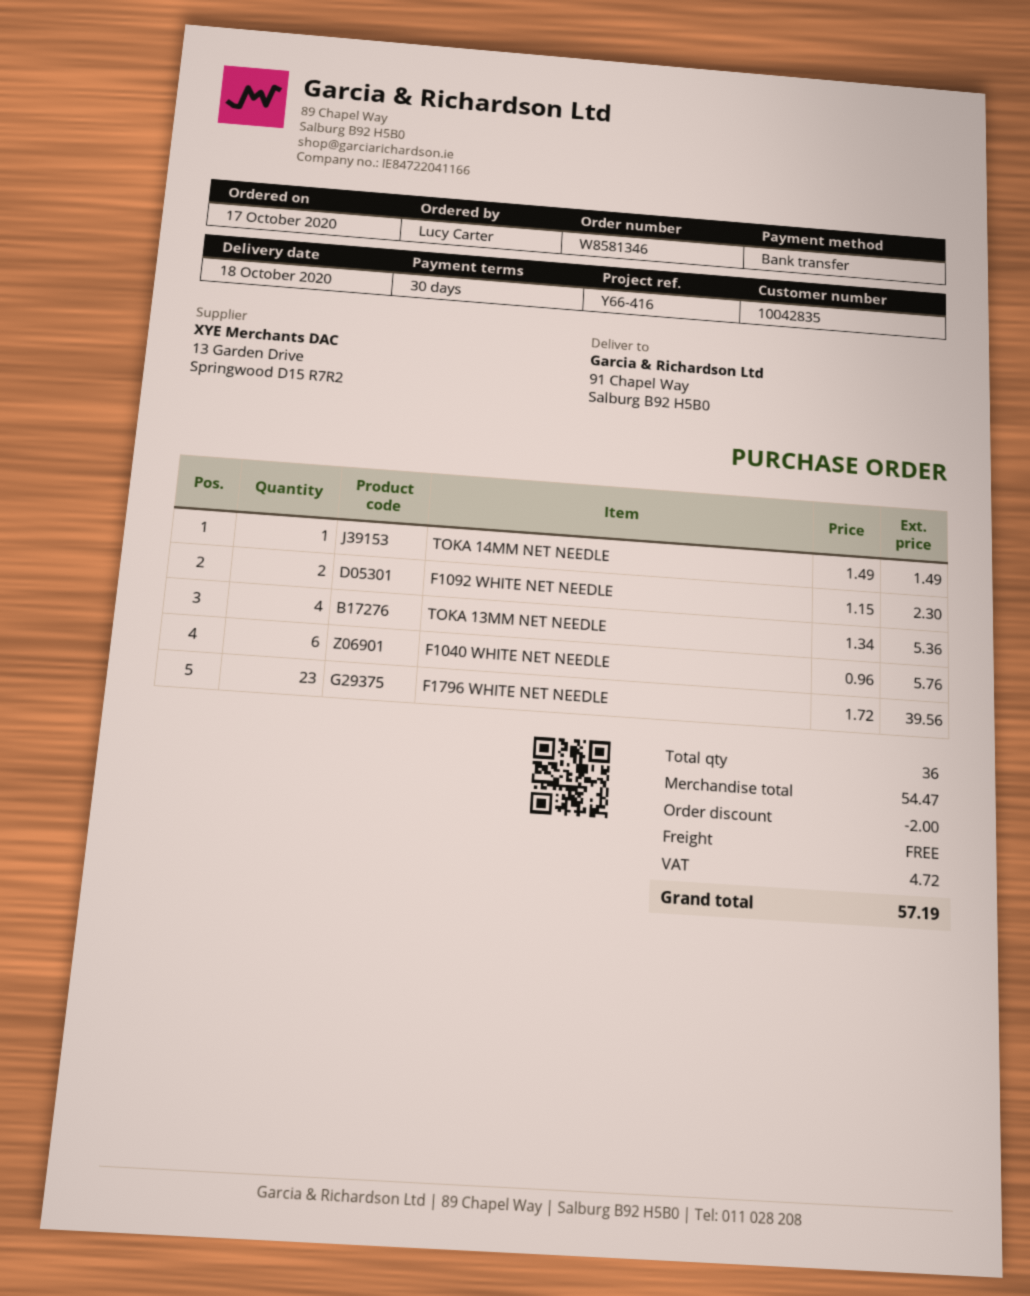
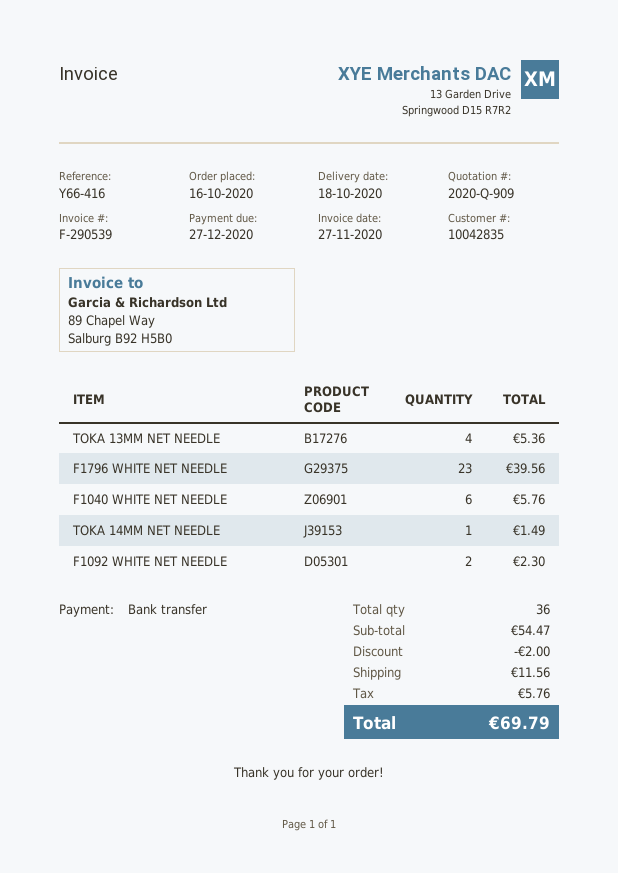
order date: 2020-10-17 -> 2020-10-16
shipping: 0.00 -> 11.56
tax: 4.72 -> 5.76
total: 57.19 -> 69.79

